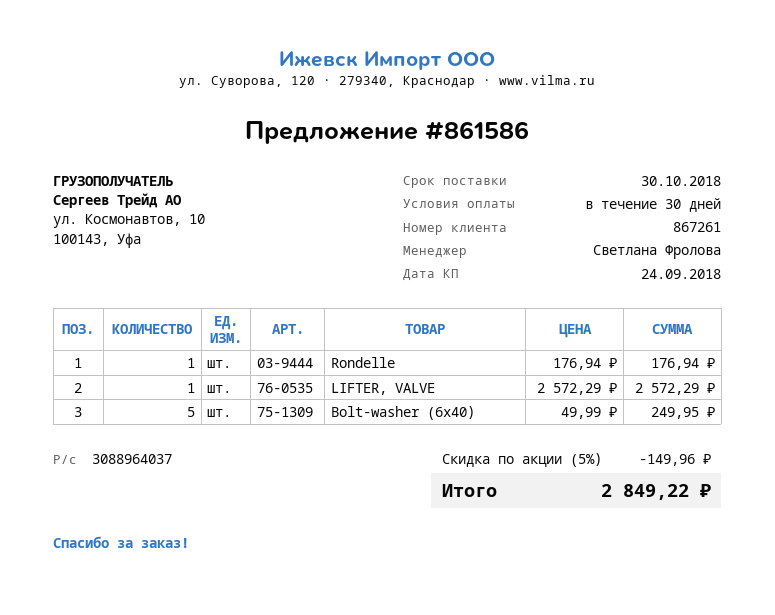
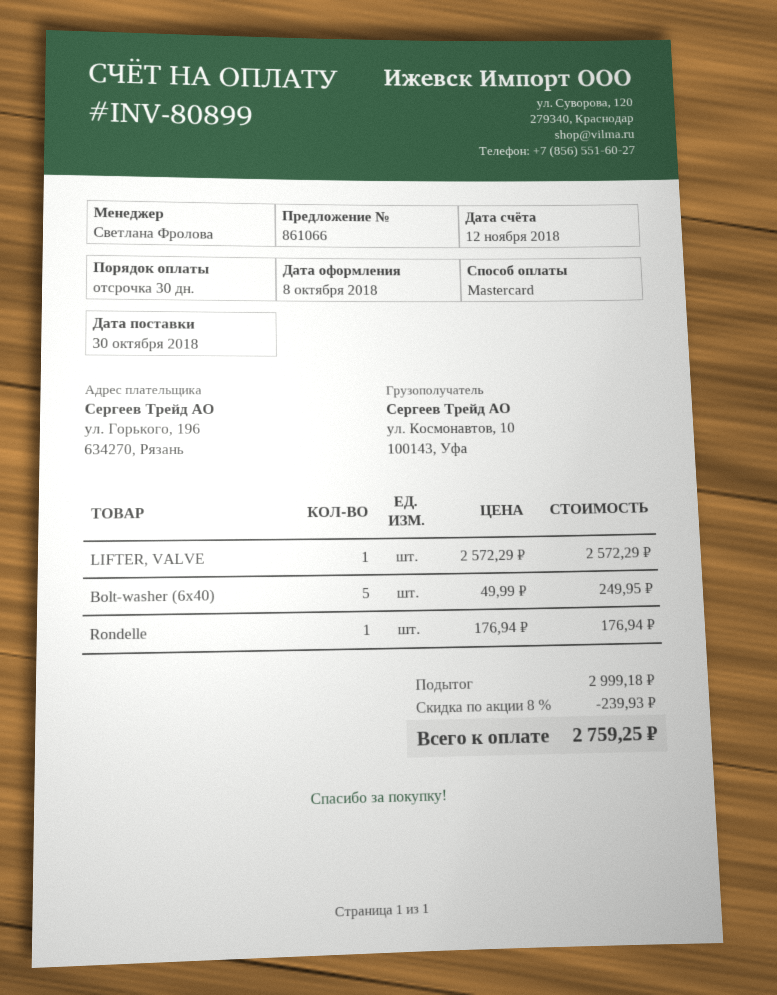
quote number: 861586 -> 861066
discount: 5% = 149.96 -> 8% = 239.93
total: 2849.22 -> 2759.25

